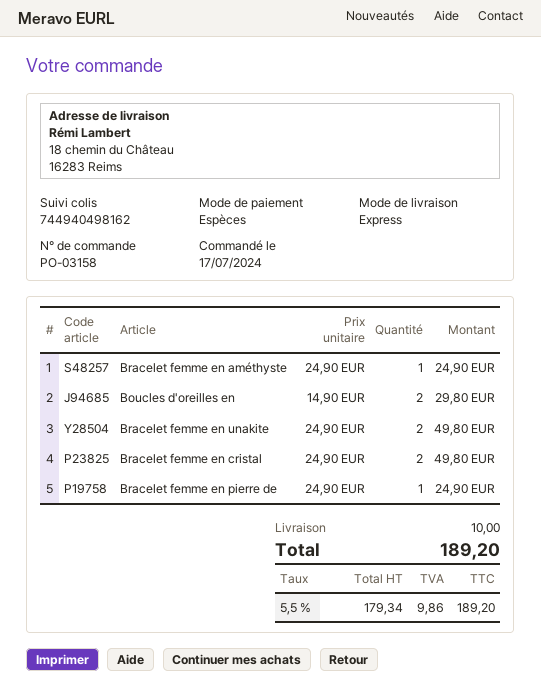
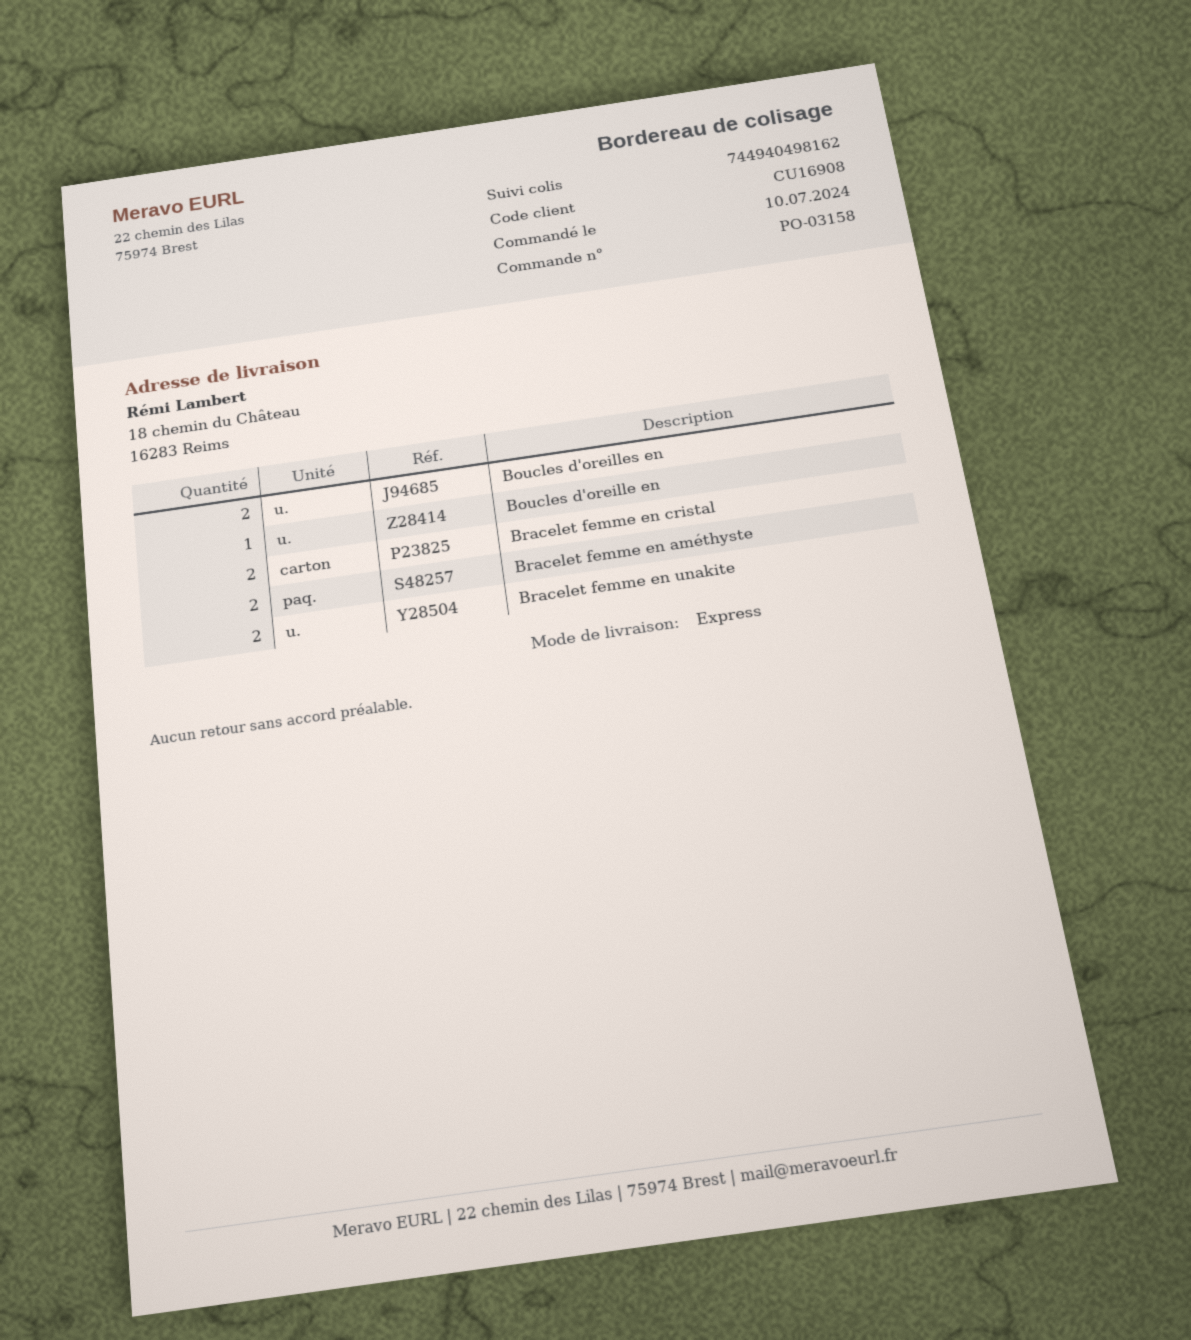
order date: 2024-07-17 -> 2024-07-10
Bracelet femme en améthyste: 1 -> 2
Bracelet femme en pierre de: 1 -> none
Boucles d'oreille en: none -> 1

